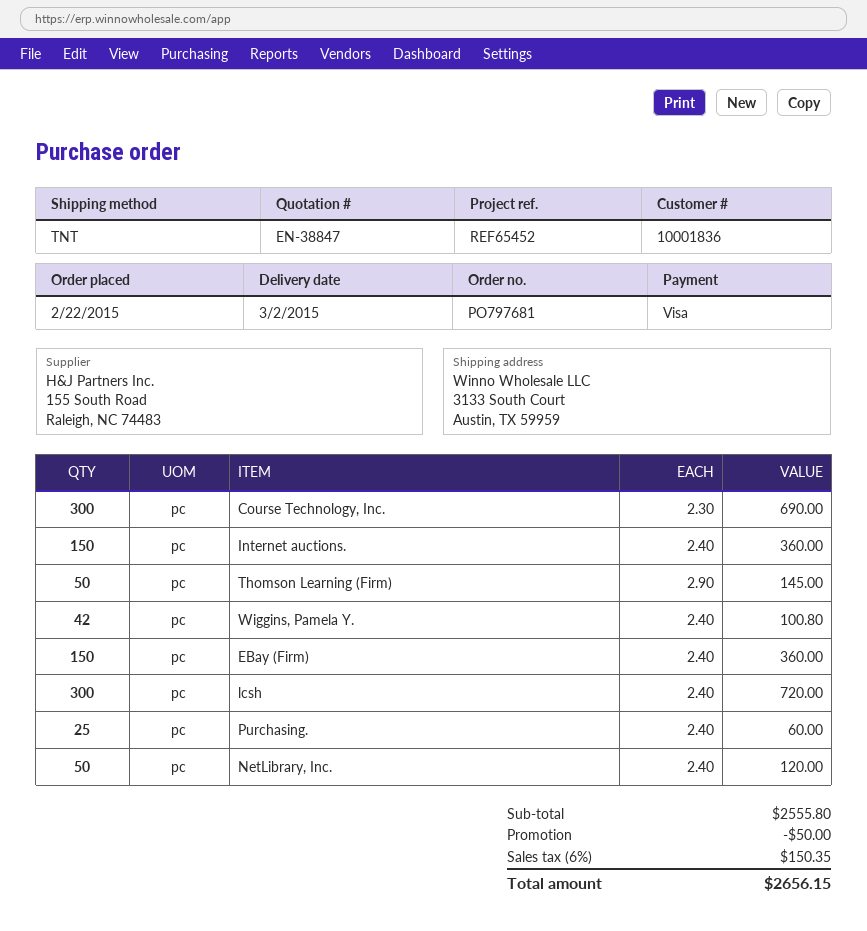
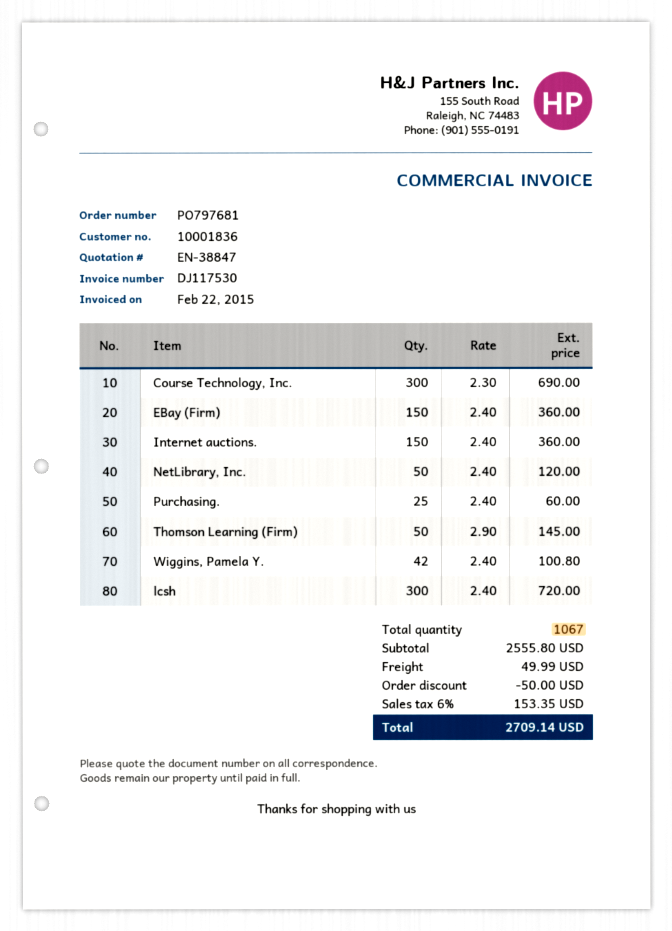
shipping: none -> 49.99
tax: 6% = 150.35 -> 6% = 153.35
total: 2656.15 -> 2709.14

